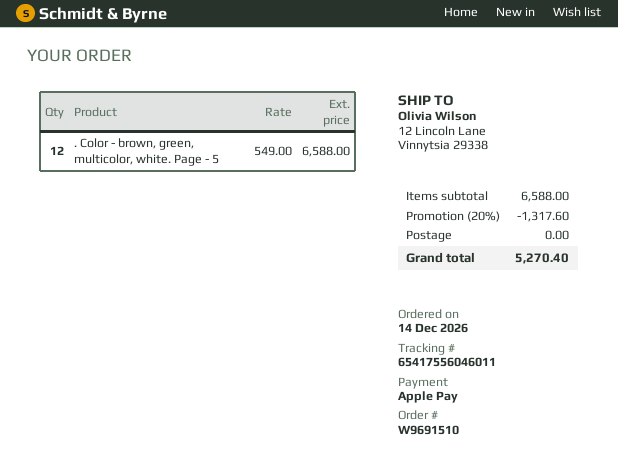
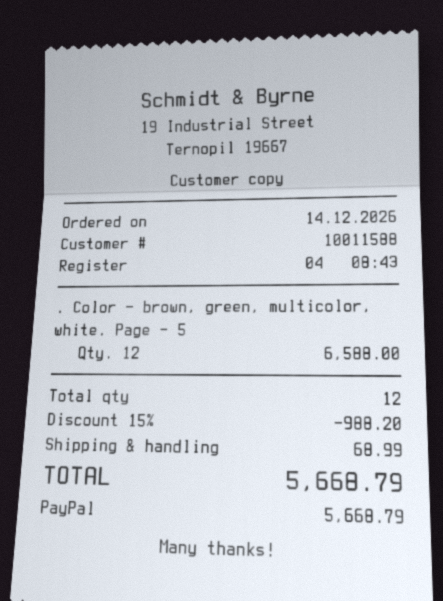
payment method: Apple Pay -> PayPal
discount: 20% = 1317.60 -> 15% = 988.20
shipping: 0.00 -> 68.99
total: 5270.40 -> 5668.79

